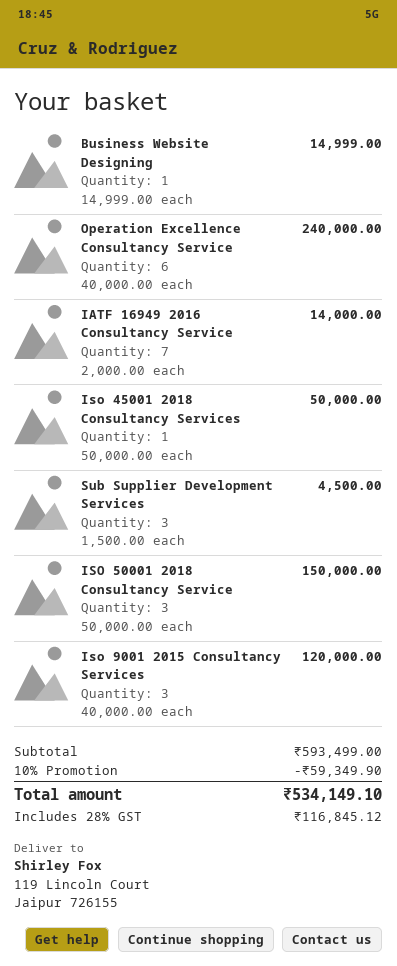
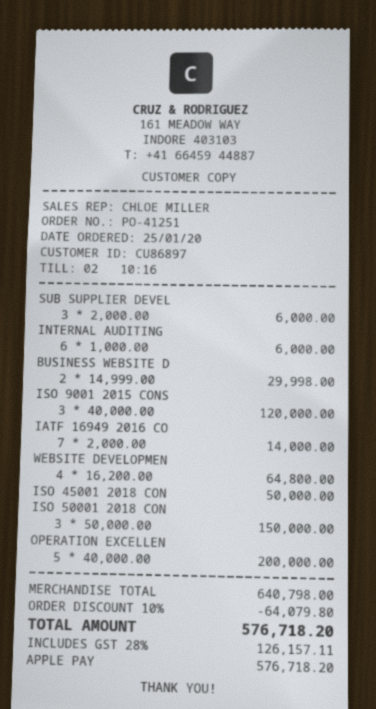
Business Website Designing: 1 x 14999.00 = 14999.00 -> 2 x 14999.00 = 29998.00
Operation Excellence Consultancy Service: 6 x 40000.00 = 240000.00 -> 5 x 40000.00 = 200000.00
Sub Supplier Development Services: 3 x 1500.00 = 4500.00 -> 3 x 2000.00 = 6000.00
INTERNAL AUDITING: none -> 6 x 1000.00 = 6000.00
WEBSITE DEVELOPMEN: none -> 4 x 16200.00 = 64800.00
subtotal: 593499.00 -> 640798.00
discount: 10% = 59349.90 -> 10% = 64079.80
tax: 28% = 116845.12 -> 28% = 126157.11
total: 534149.10 -> 576718.20

